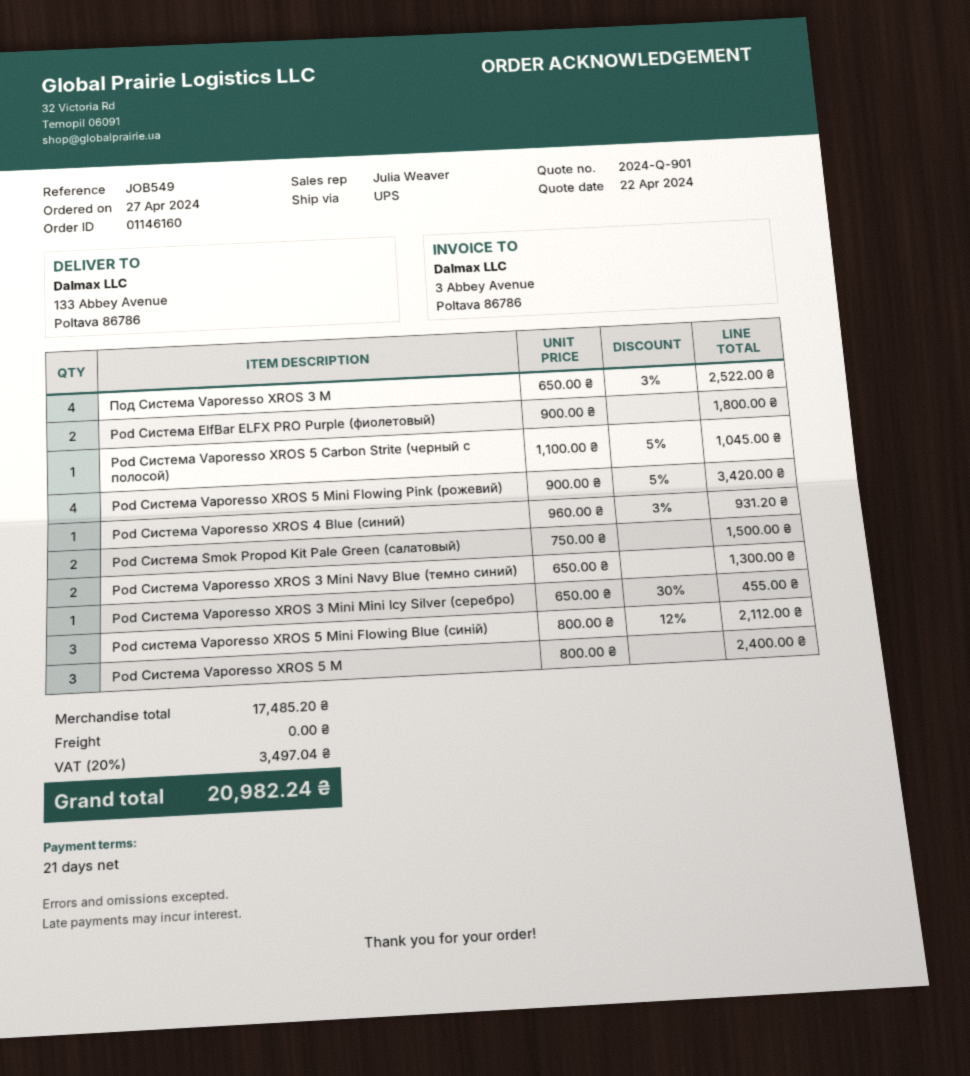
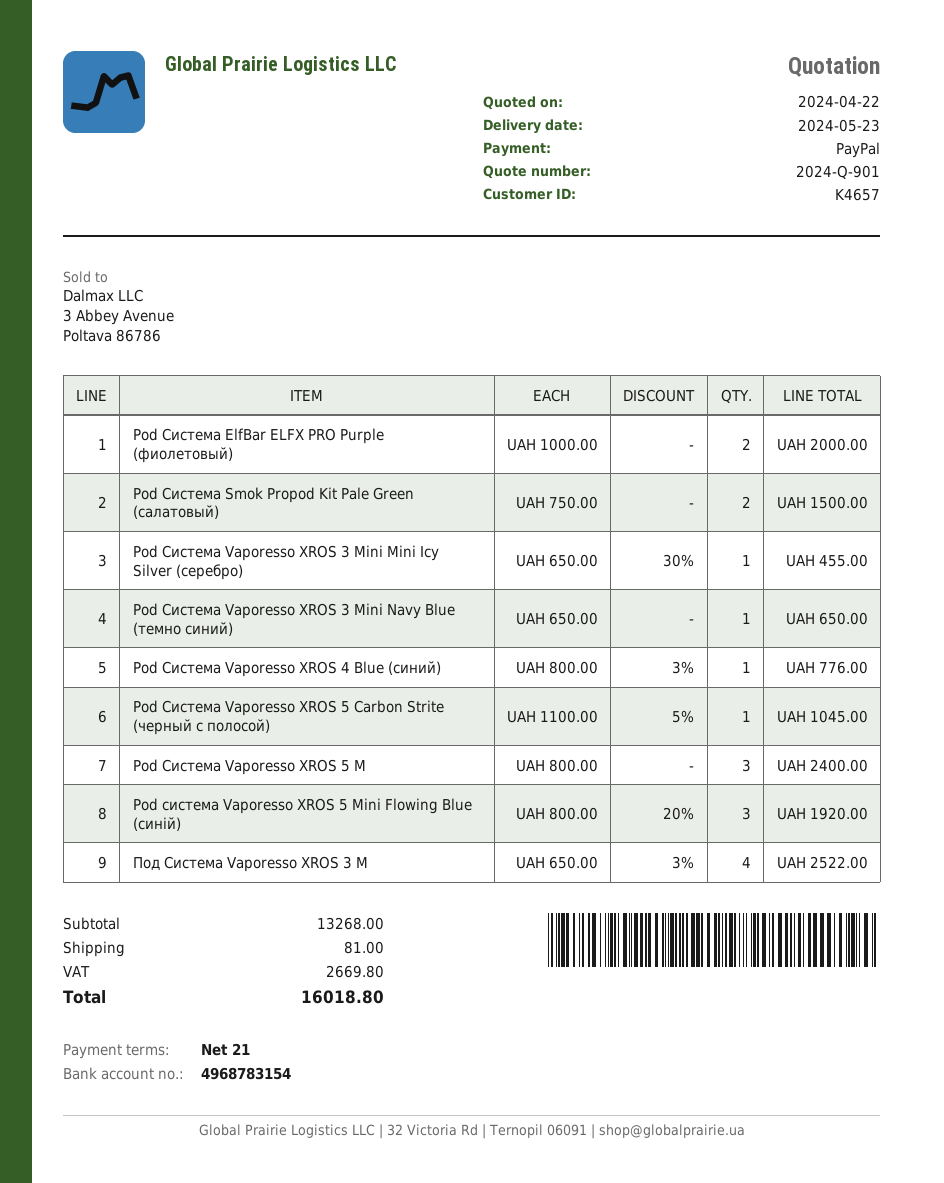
Pod Система ElfBar ELFX PRO Purple (фиолетовый): 2 x 900.00 = 1800.00 -> 2 x 1000.00 = 2000.00
Pod Система Vaporesso XROS 5 Mini Flowing Pink (рожевий): 4 x 900.00 - 5% = 3420.00 -> none
Pod Система Vaporesso XROS 4 Blue (синий): 1 x 960.00 - 3% = 931.20 -> 1 x 800.00 - 3% = 776.00
Pod Система Vaporesso XROS 3 Mini Navy Blue (темно синий): 2 x 650.00 = 1300.00 -> 1 x 650.00 = 650.00
Pod система Vaporesso XROS 5 Mini Flowing Blue (синій): 3 x 800.00 - 12% = 2112.00 -> 3 x 800.00 - 20% = 1920.00
subtotal: 17485.20 -> 13268.00
shipping: 0.00 -> 81.00
tax: 3497.04 -> 2669.80
total: 20982.24 -> 16018.80

